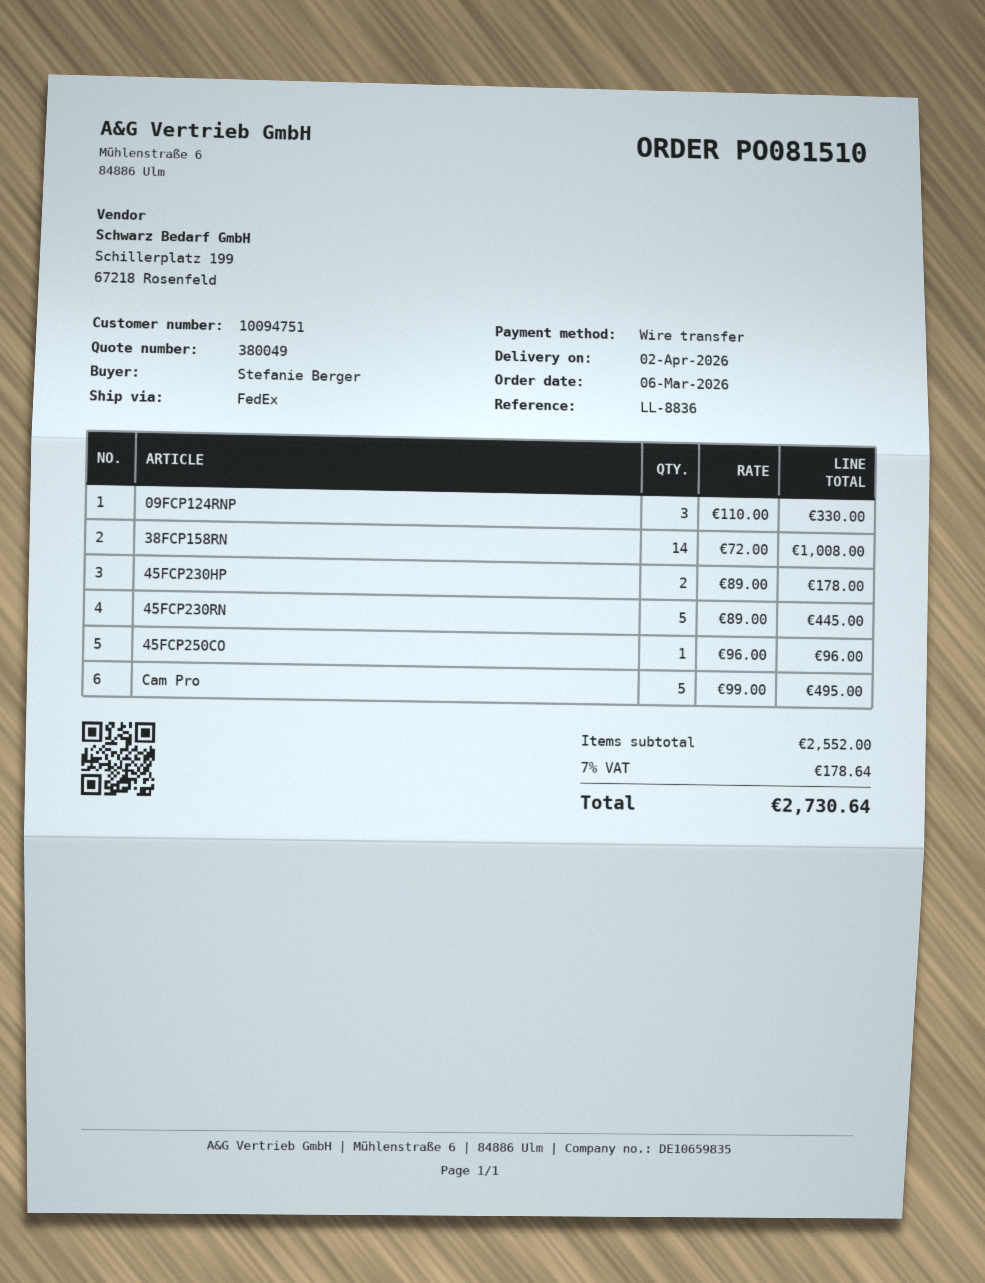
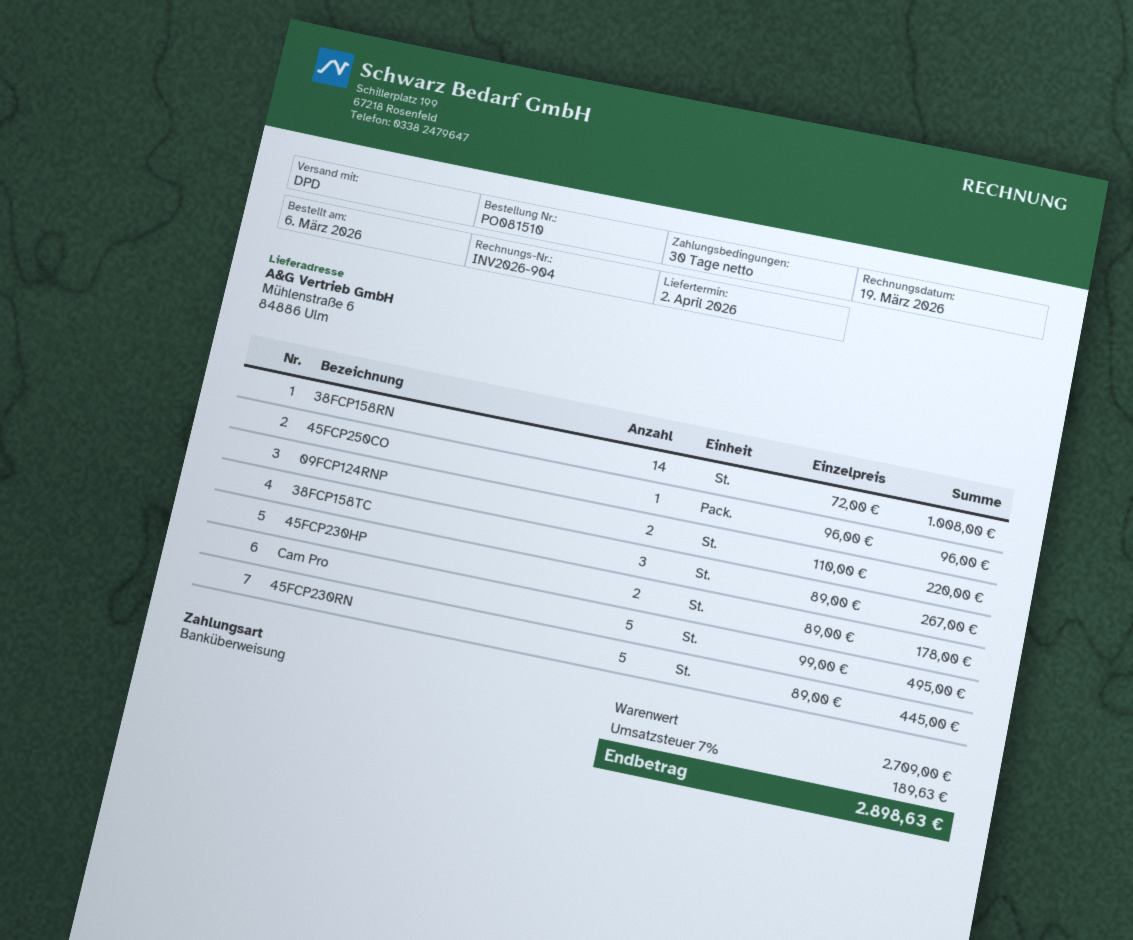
shipping method: FedEx -> DPD
09FCP124RNP: 3 x 110.00 = 330.00 -> 2 x 110.00 = 220.00
38FCP158TC: none -> 3 x 89.00 = 267.00
subtotal: 2552.00 -> 2709.00
tax: 7% = 178.64 -> 7% = 189.63
total: 2730.64 -> 2898.63

